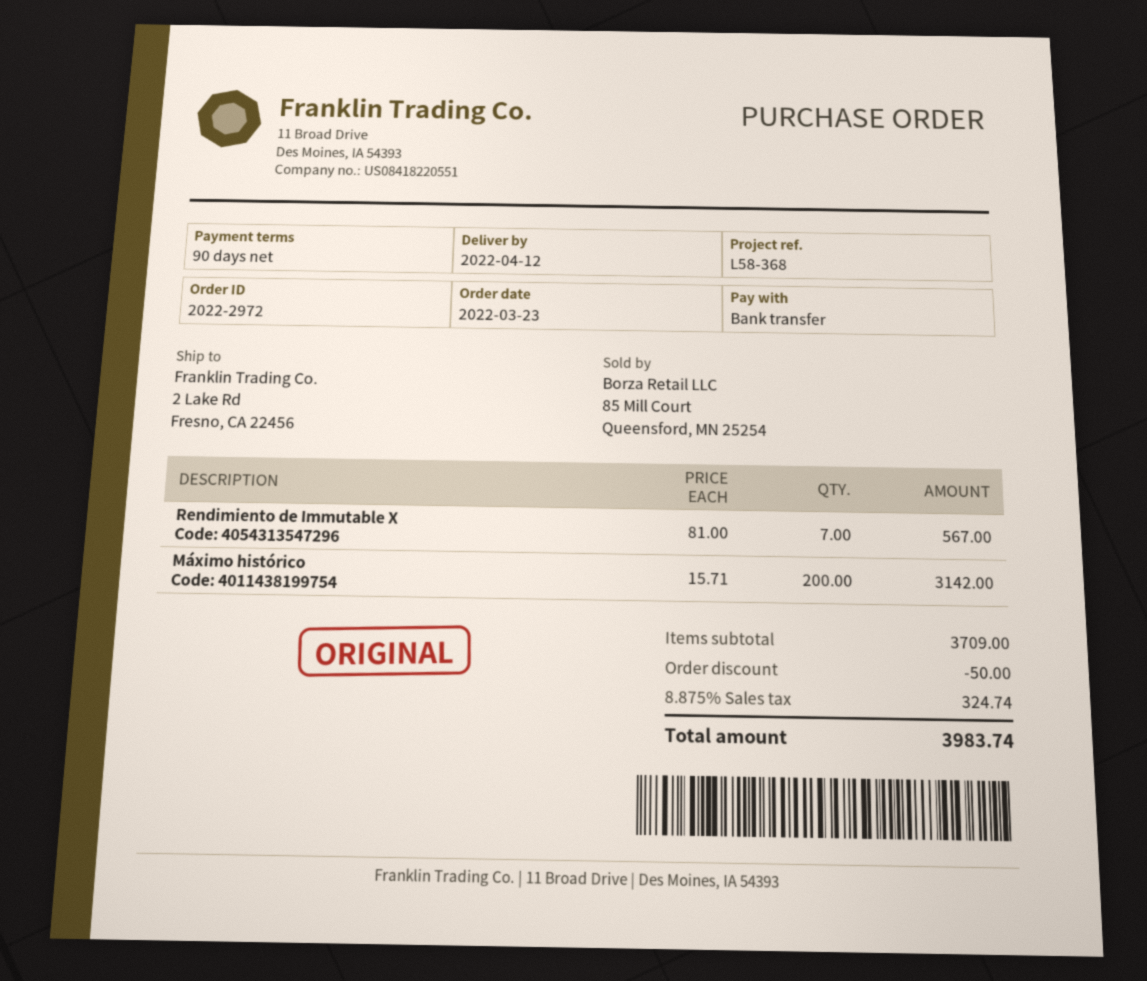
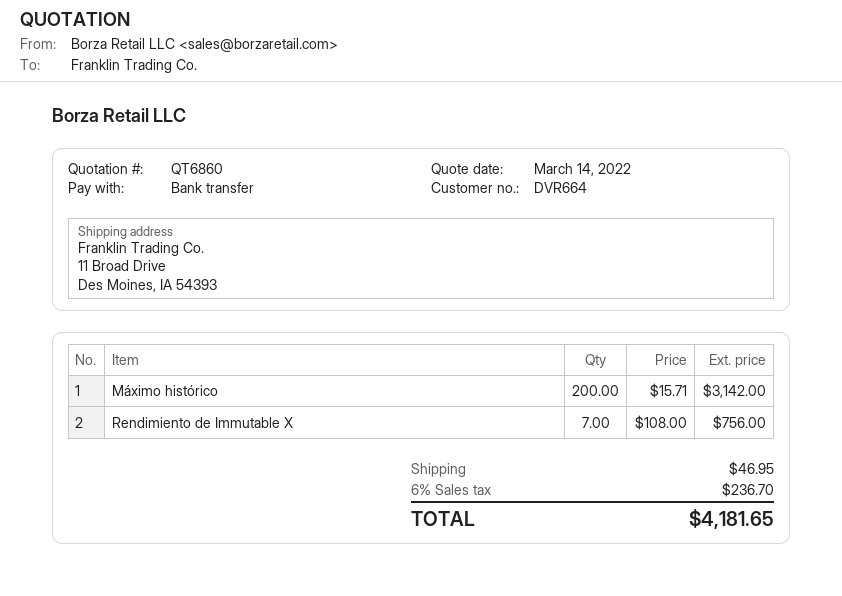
ship to: 2 Lake Rd, Fresno, CA 22456 -> 11 Broad Drive, Des Moines, IA 54393
Rendimiento de Immutable X: 7 x 81.00 = 567.00 -> 7 x 108.00 = 756.00
discount: 50.00 -> none
shipping: none -> 46.95
tax: 8.875% = 324.74 -> 6% = 236.70
total: 3983.74 -> 4181.65

